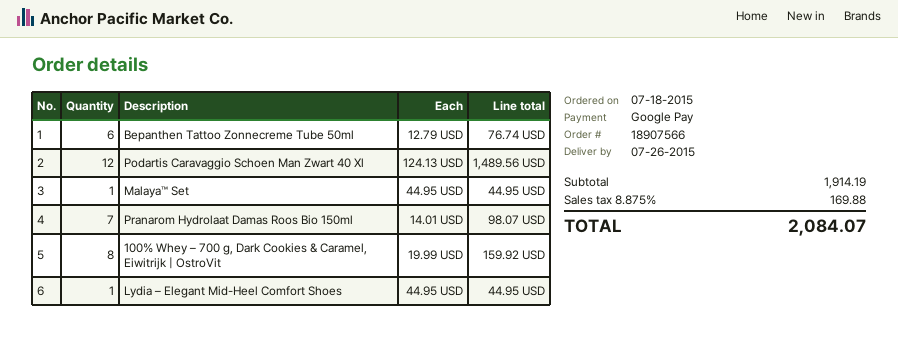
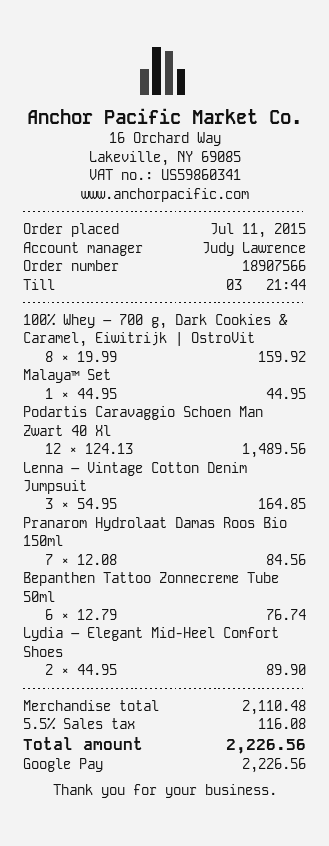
order date: 2015-07-18 -> 2015-07-11
Pranarom Hydrolaat Damas Roos Bio 150ml: 7 x 14.01 = 98.07 -> 7 x 12.08 = 84.56
Lydia – Elegant Mid-Heel Comfort Shoes: 1 x 44.95 = 44.95 -> 2 x 44.95 = 89.90
Lenna – Vintage Cotton Denim Jumpsuit: none -> 3 x 54.95 = 164.85
subtotal: 1914.19 -> 2110.48
tax: 8.875% = 169.88 -> 5.5% = 116.08
total: 2084.07 -> 2226.56

